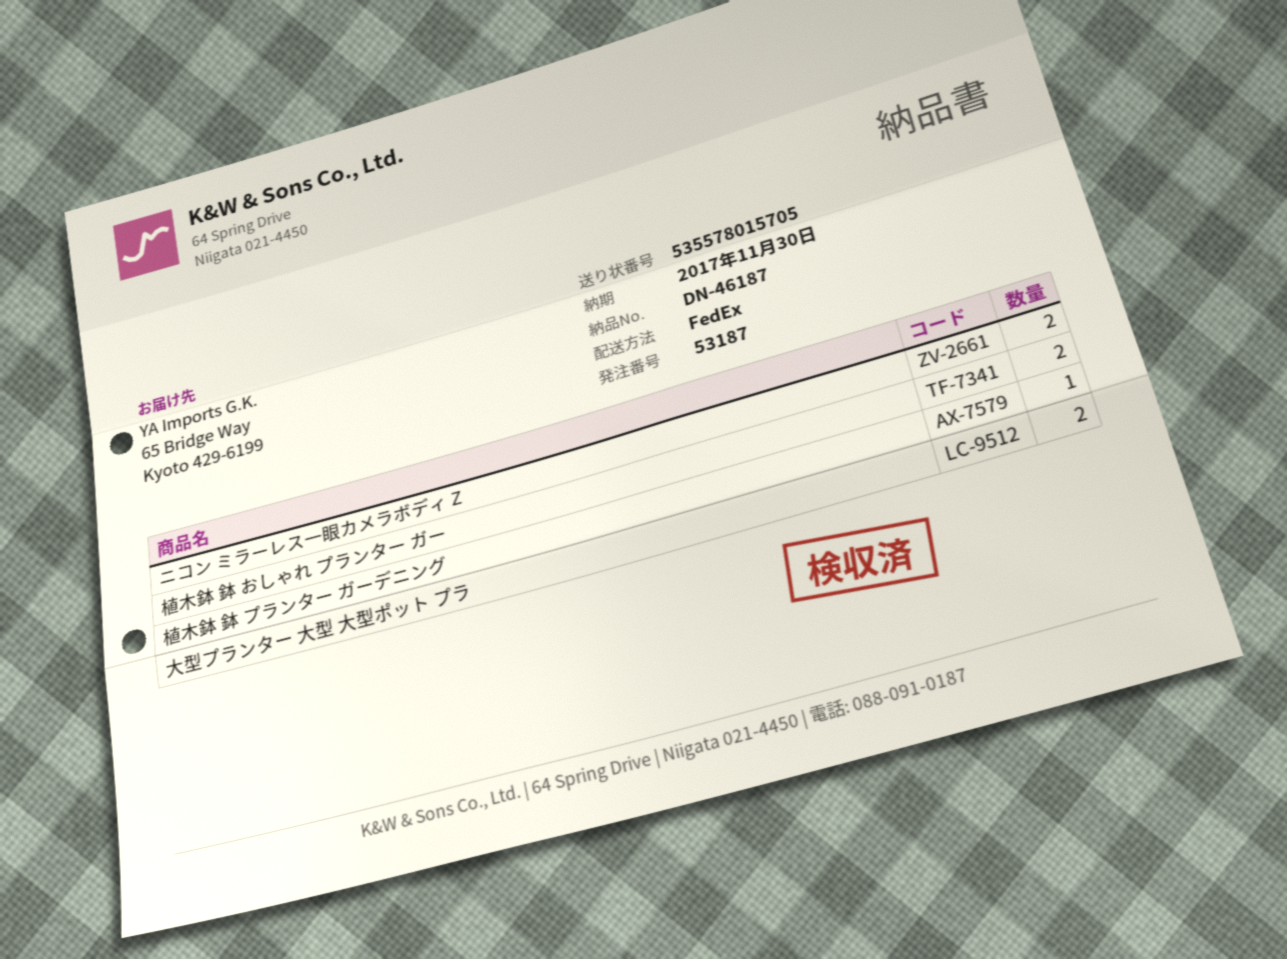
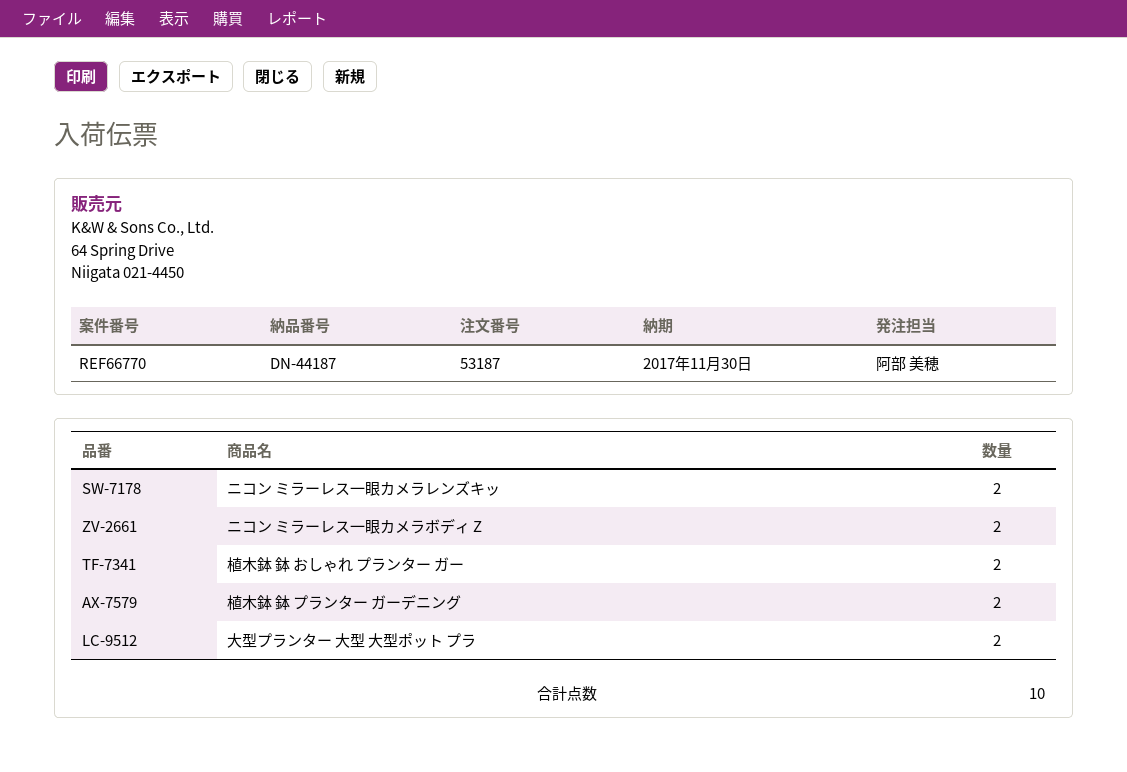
delivery note number: DN-46187 -> DN-44187
植木鉢 鉢 プランター ガーデニング: 1 -> 2
ニコン ミラーレス一眼カメラレンズキッ: none -> 2

